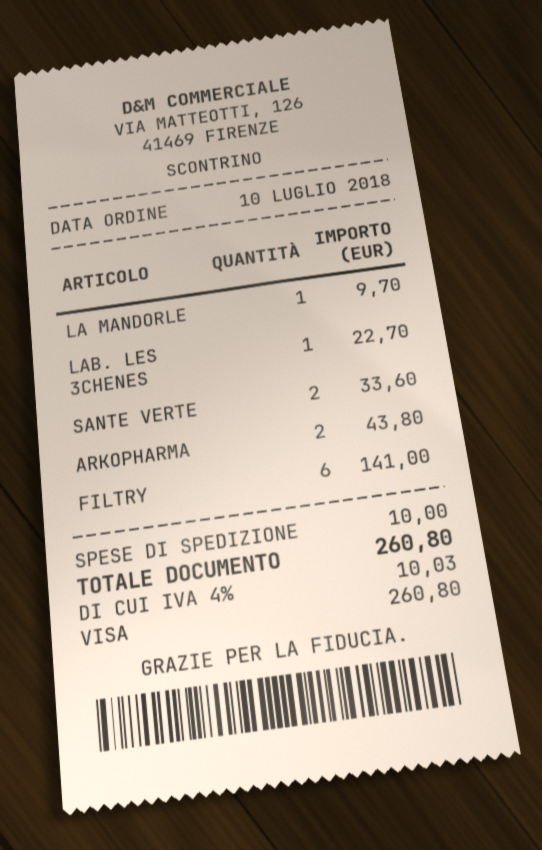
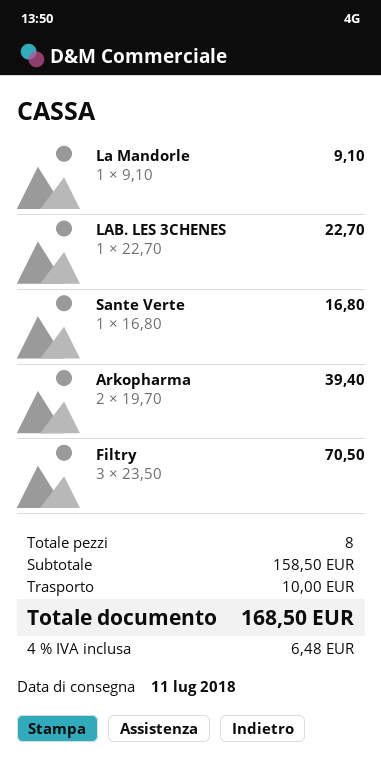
LA MANDORLE: 1 for 9.70 -> 1 for 9.10
SANTE VERTE: 2 for 33.60 -> 1 for 16.80
ARKOPHARMA: 2 for 43.80 -> 2 for 39.40
FILTRY: 6 for 141.00 -> 3 for 70.50
tax: 4% = 10.03 -> 4% = 6.48
total: 260.80 -> 168.50

